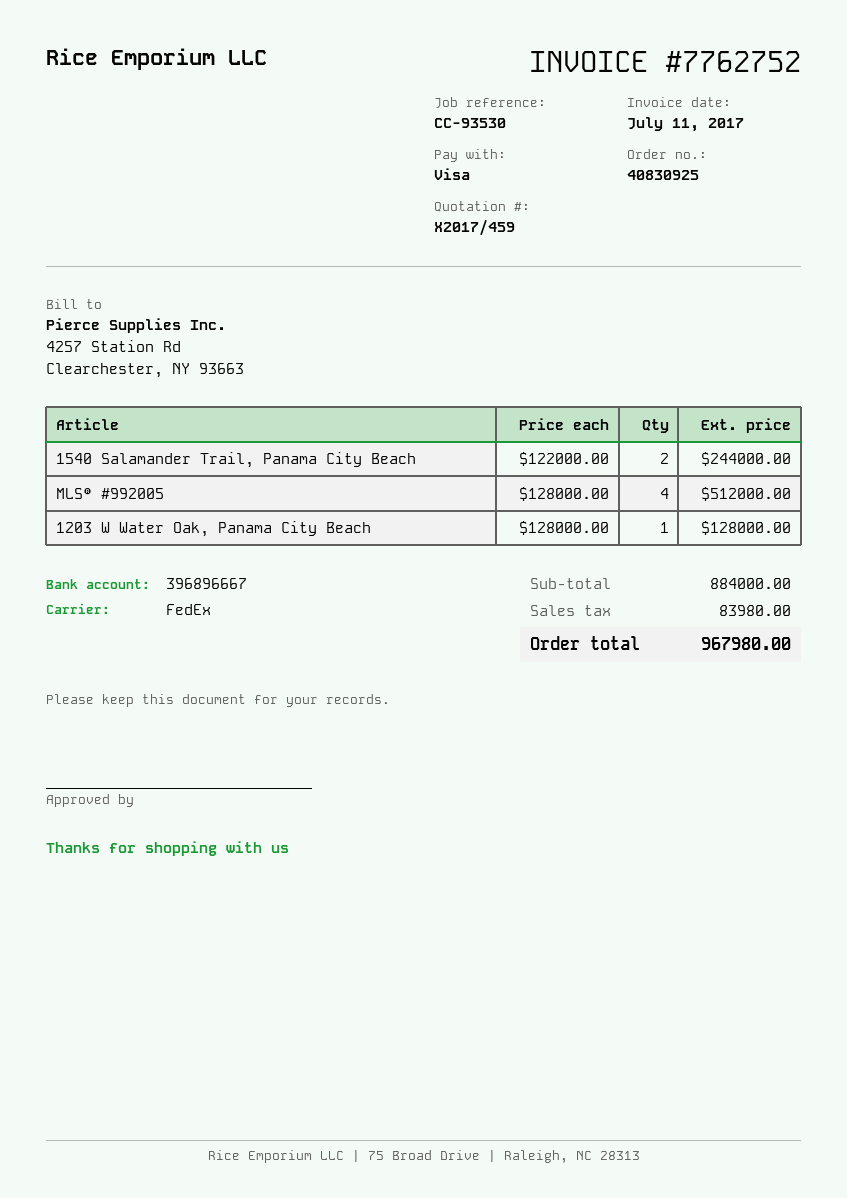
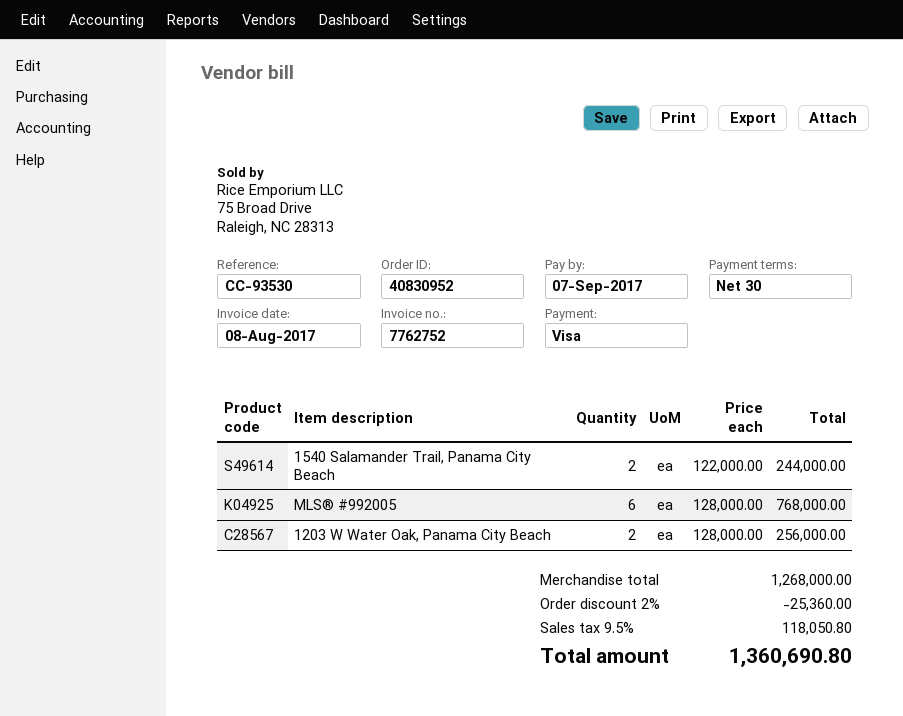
order number: 40830925 -> 40830952
invoice date: 2017-07-11 -> 2017-08-08
MLS® #992005: 4 x 128000.00 = 512000.00 -> 6 x 128000.00 = 768000.00
1203 W Water Oak, Panama City Beach: 1 x 128000.00 = 128000.00 -> 2 x 128000.00 = 256000.00
subtotal: 884000.00 -> 1268000.00
discount: none -> 2% = 25360.00
tax: 83980.00 -> 118050.80
total: 967980.00 -> 1360690.80

